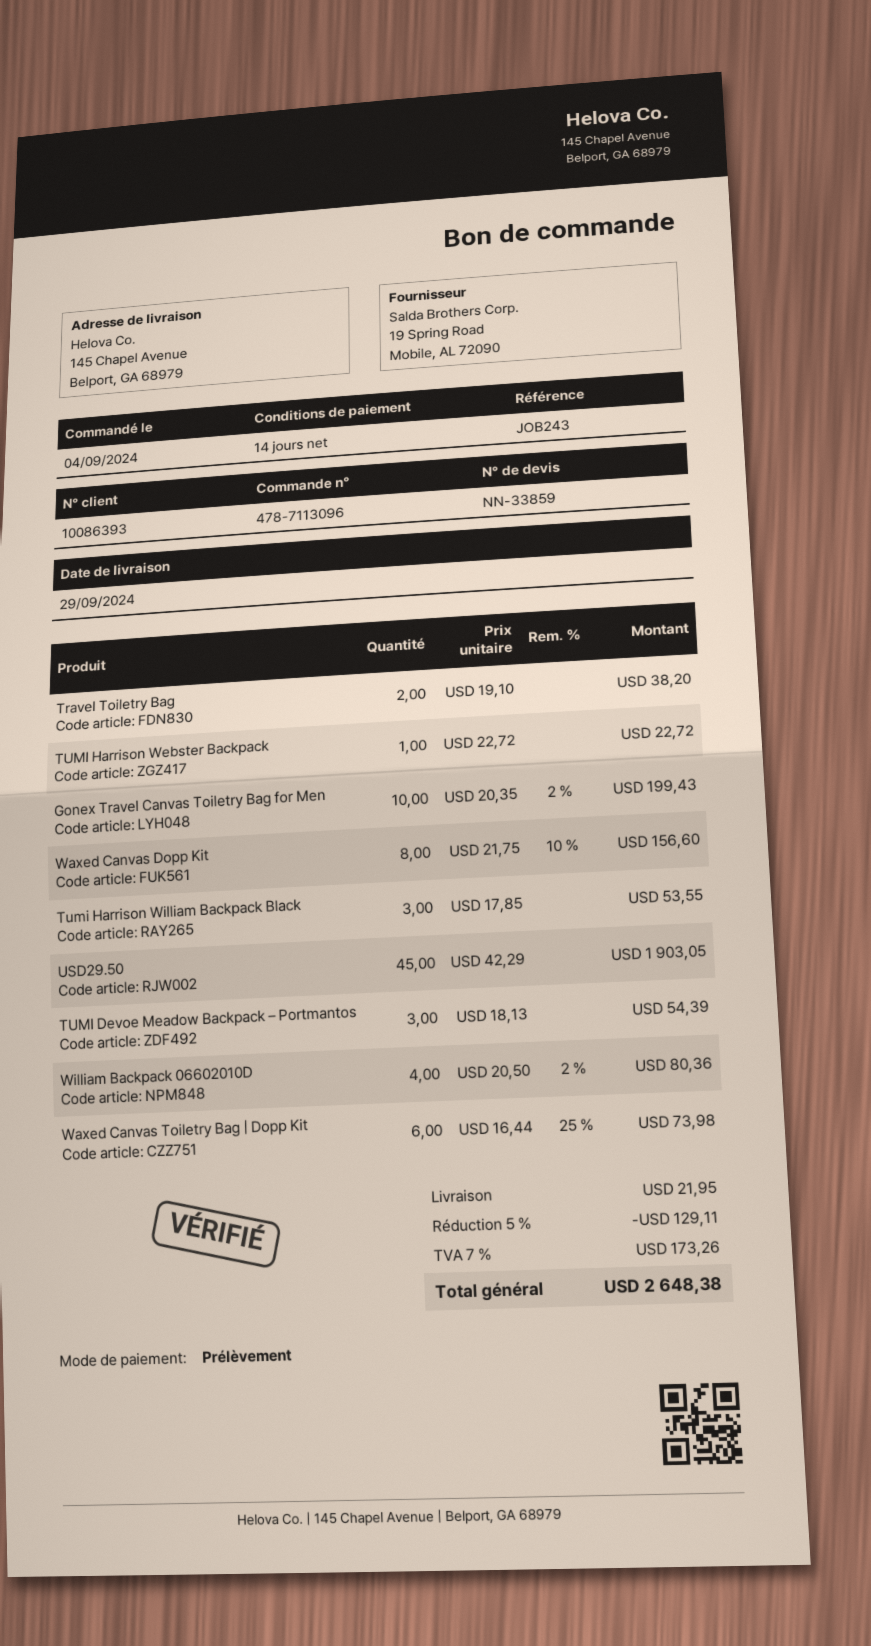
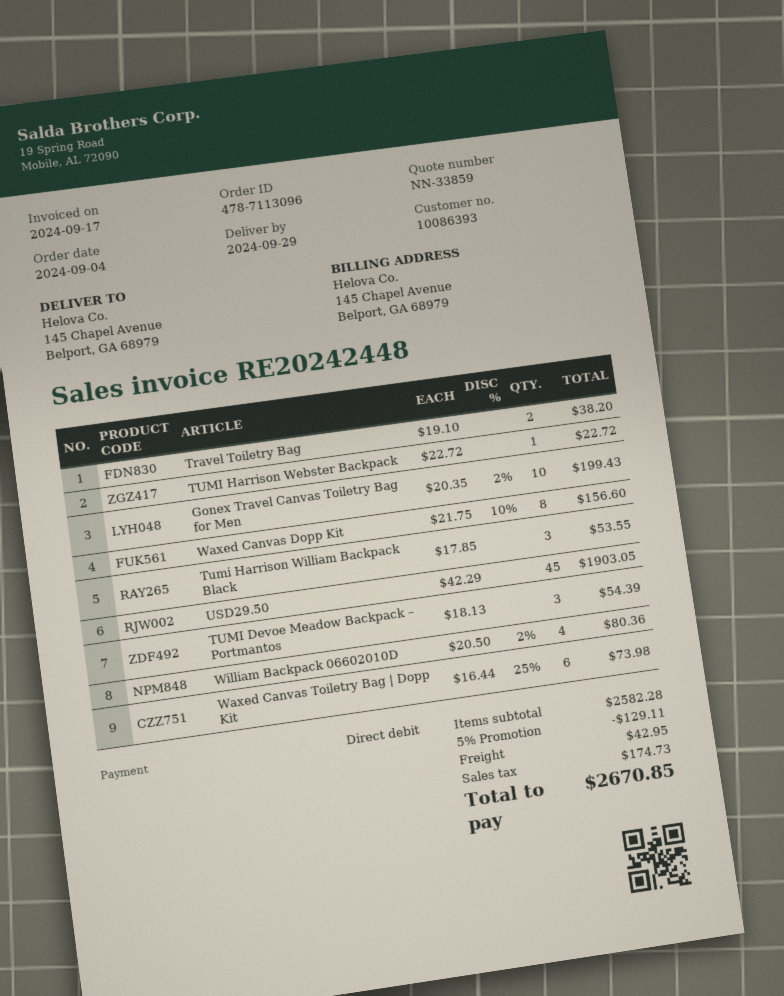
shipping: 21.95 -> 42.95
tax: 173.26 -> 174.73
total: 2648.38 -> 2670.85

